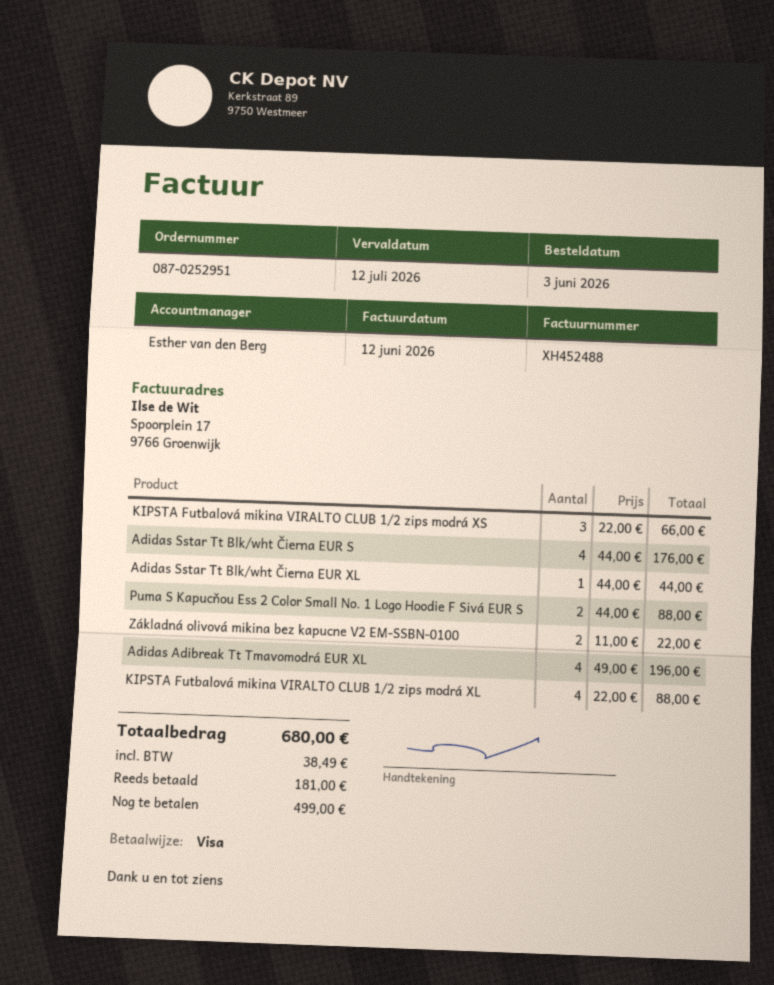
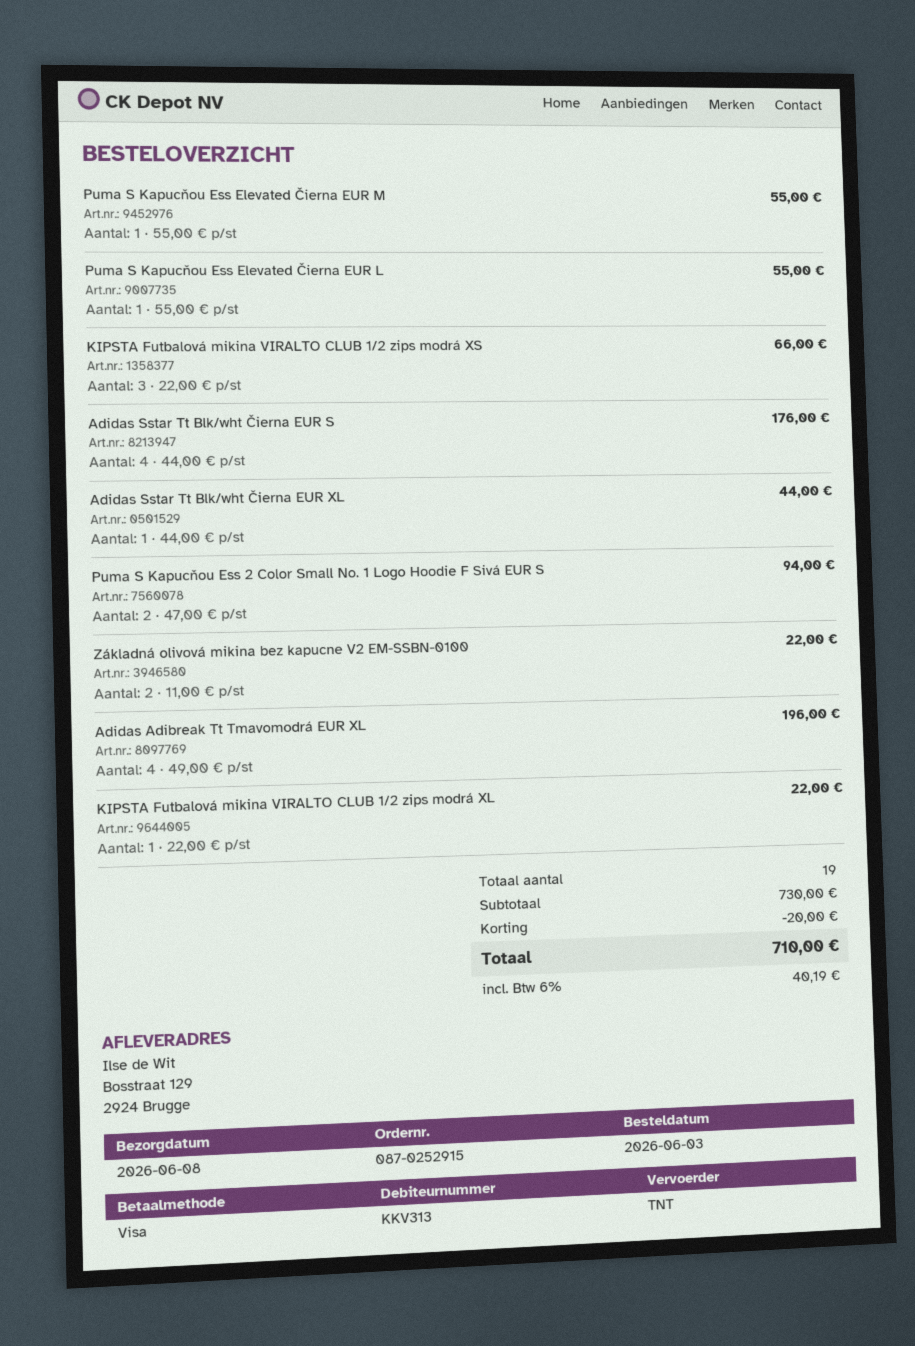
order number: 087-0252951 -> 087-0252915
Puma S Kapucňou Ess 2 Color Small No. 1 Logo Hoodie F Sivá EUR S: 2 x 44.00 = 88.00 -> 2 x 47.00 = 94.00
KIPSTA Futbalová mikina VIRALTO CLUB 1/2 zips modrá XL: 4 x 22.00 = 88.00 -> 1 x 22.00 = 22.00
Puma S Kapucňou Ess Elevated Čierna EUR M: none -> 1 x 55.00 = 55.00
Puma S Kapucňou Ess Elevated Čierna EUR L: none -> 1 x 55.00 = 55.00
discount: none -> 20.00
tax: 38.49 -> 40.19
total: 680.00 -> 710.00

